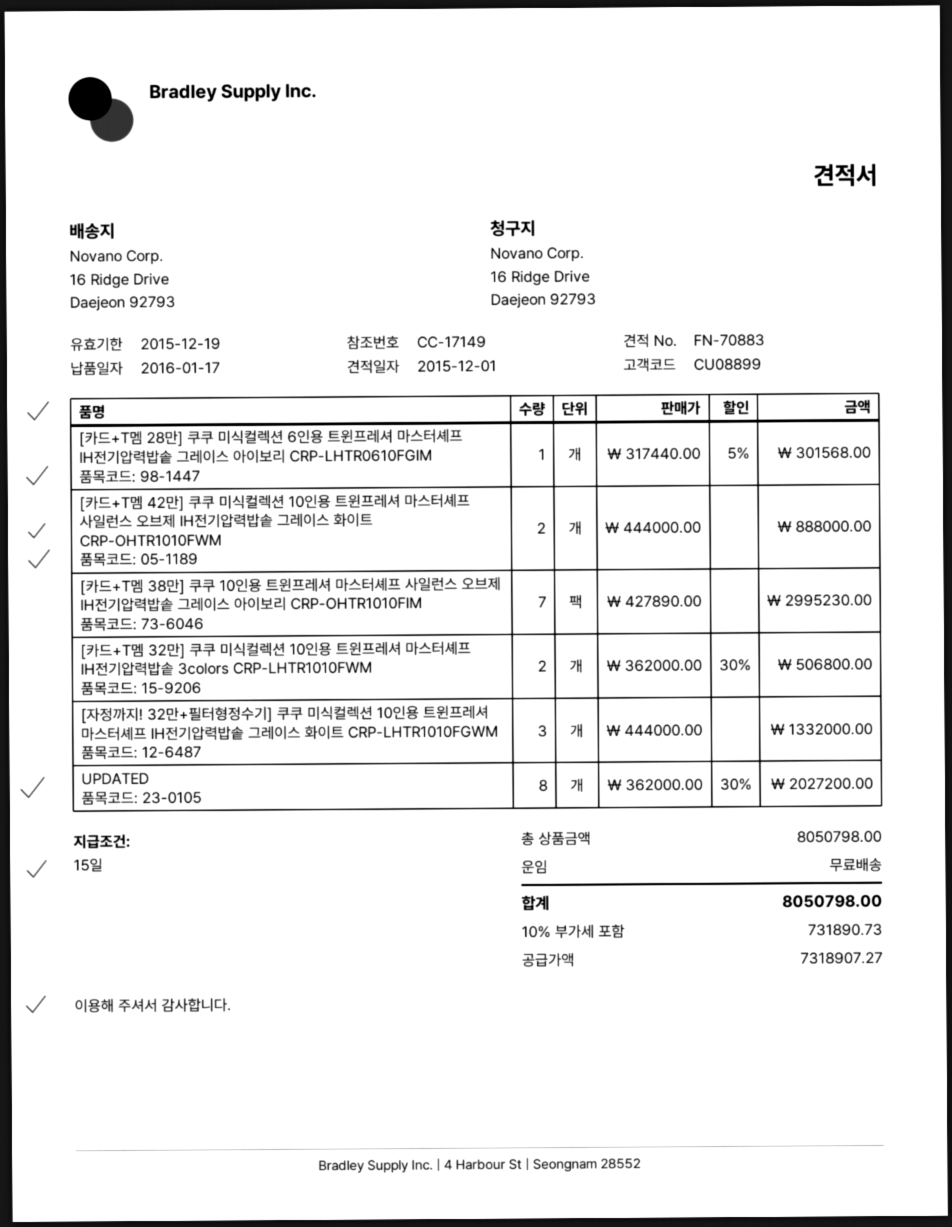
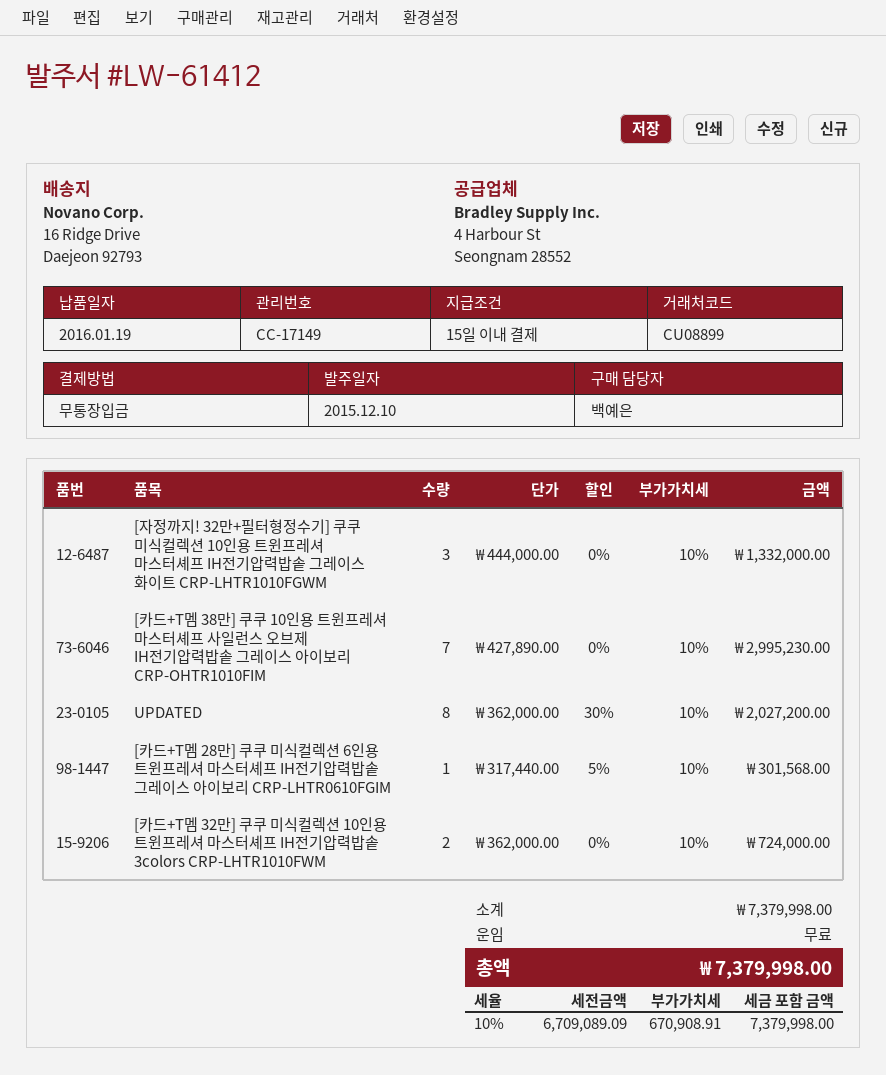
delivery date: 2016-01-17 -> 2016-01-19
[카드+T멤 42만] 쿠쿠 미식컬렉션 10인용 트윈프레셔 마스터셰프 사일런스 오브제 IH전기압력밥솥 그레이스 화이트 CRP-OHTR1010FWM: 2 x 444000.00 = 888000.00 -> none
[카드+T멤 32만] 쿠쿠 미식컬렉션 10인용 트윈프레셔 마스터셰프 IH전기압력밥솥 3colors CRP-LHTR1010FWM: 2 x 362000.00 - 30% = 506800.00 -> 2 x 362000.00 = 724000.00
subtotal: 8050798.00 -> 7379998.00
net: 7318907.27 -> 6709089.09
tax: 10% = 731890.73 -> 10% = 670908.91
total: 8050798.00 -> 7379998.00

